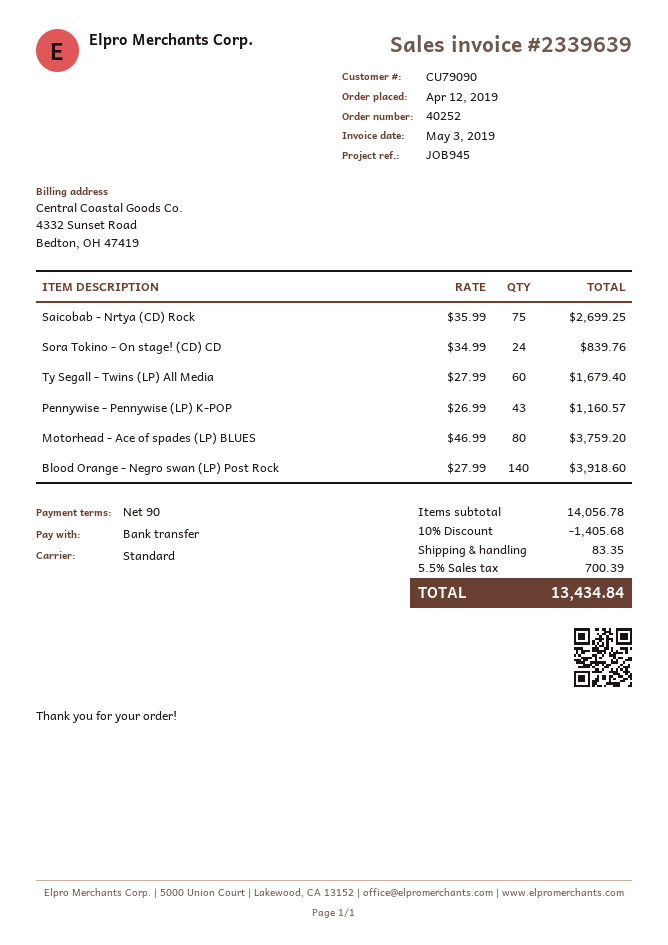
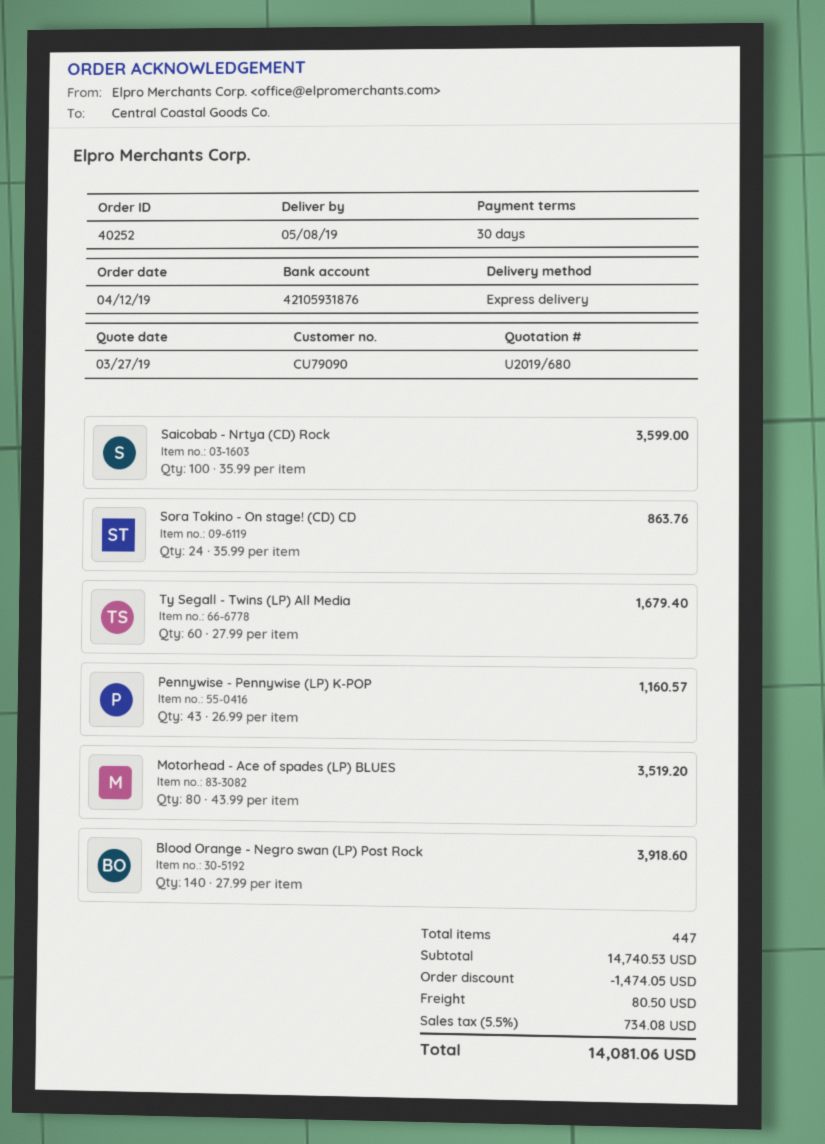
payment terms: 90 days -> 30 days
shipping method: standard -> express
Saicobab - Nrtya (CD) Rock: 75 x 35.99 = 2699.25 -> 100 x 35.99 = 3599.00
Sora Tokino - On stage! (CD) CD: 24 x 34.99 = 839.76 -> 24 x 35.99 = 863.76
Motorhead - Ace of spades (LP) BLUES: 80 x 46.99 = 3759.20 -> 80 x 43.99 = 3519.20
subtotal: 14056.78 -> 14740.53
discount: 1405.68 -> 1474.05
shipping: 83.35 -> 80.50
tax: 5.5% = 700.39 -> 5.5% = 734.08
total: 13434.84 -> 14081.06

